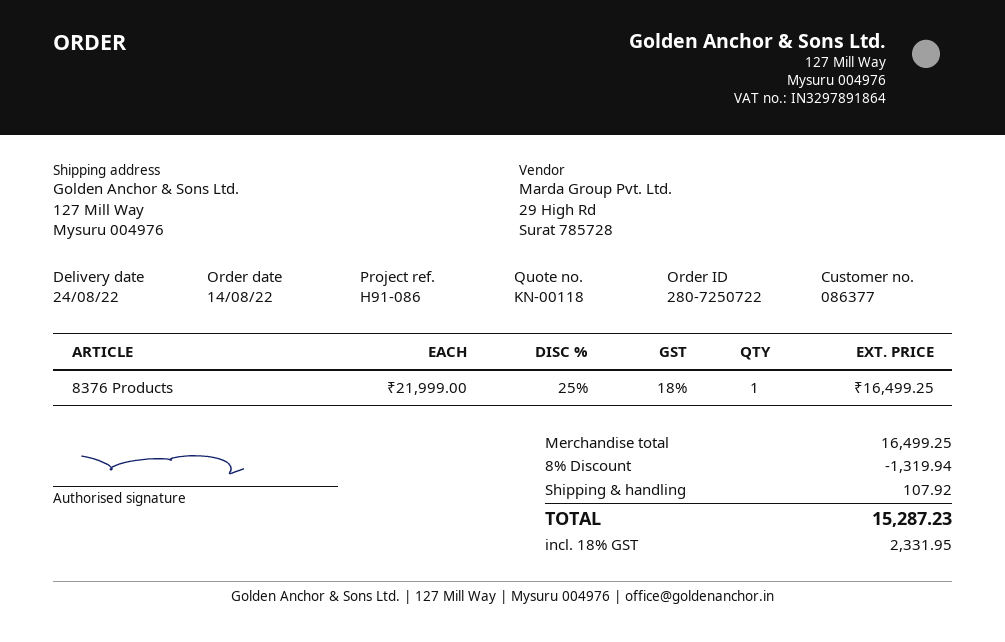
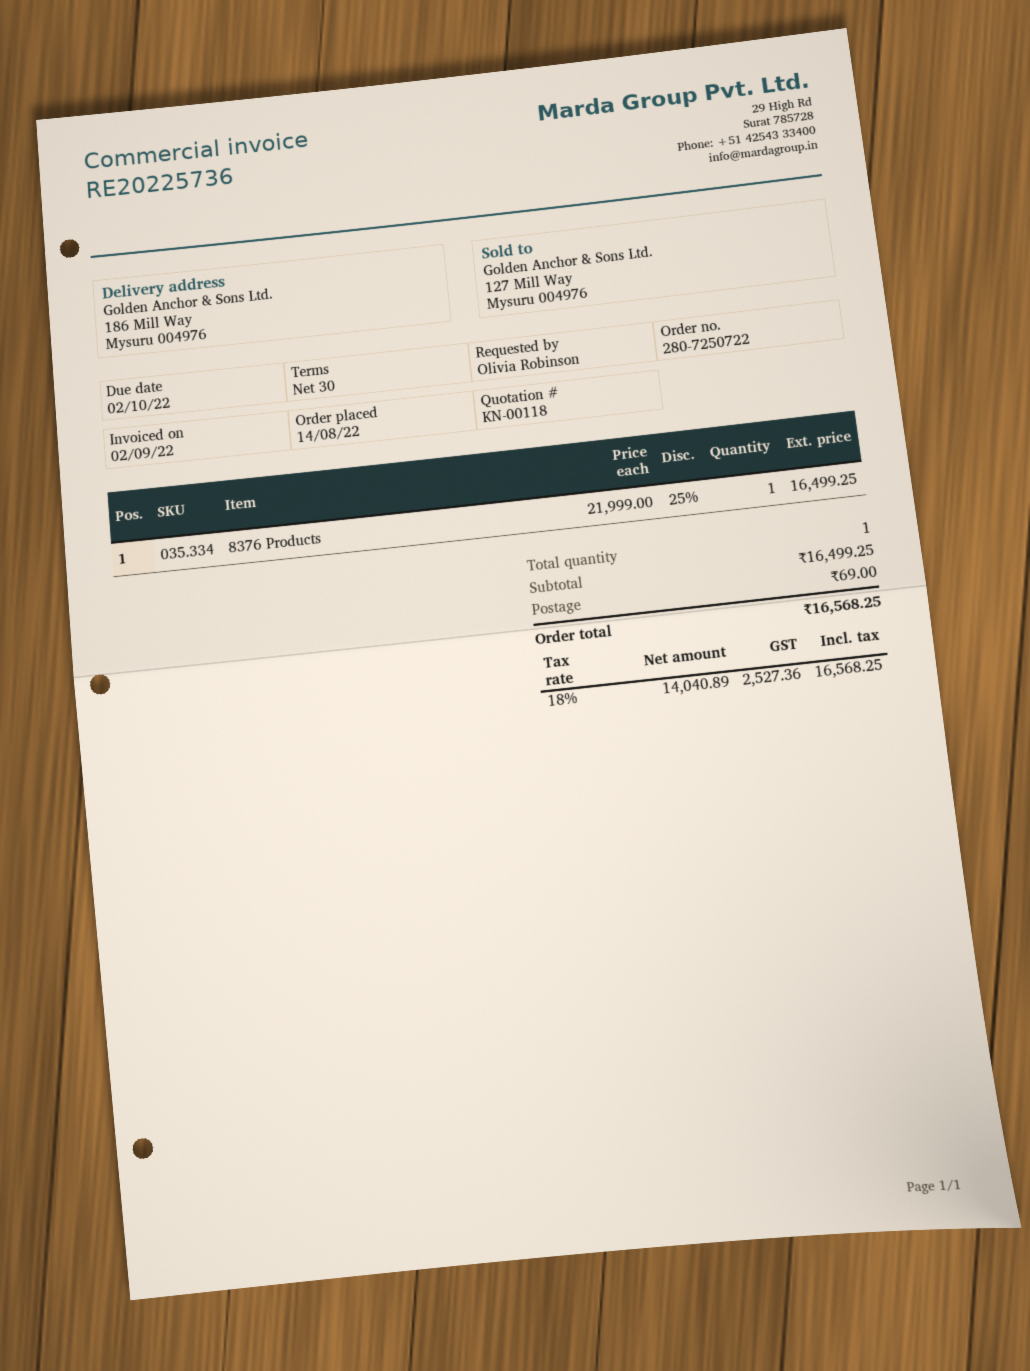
ship to: 127 Mill Way, Mysuru 004976 -> 186 Mill Way, Mysuru 004976
discount: 8% = 1319.94 -> none
shipping: 107.92 -> 69.00
tax: 18% = 2331.95 -> 18% = 2527.36
total: 15287.23 -> 16568.25

